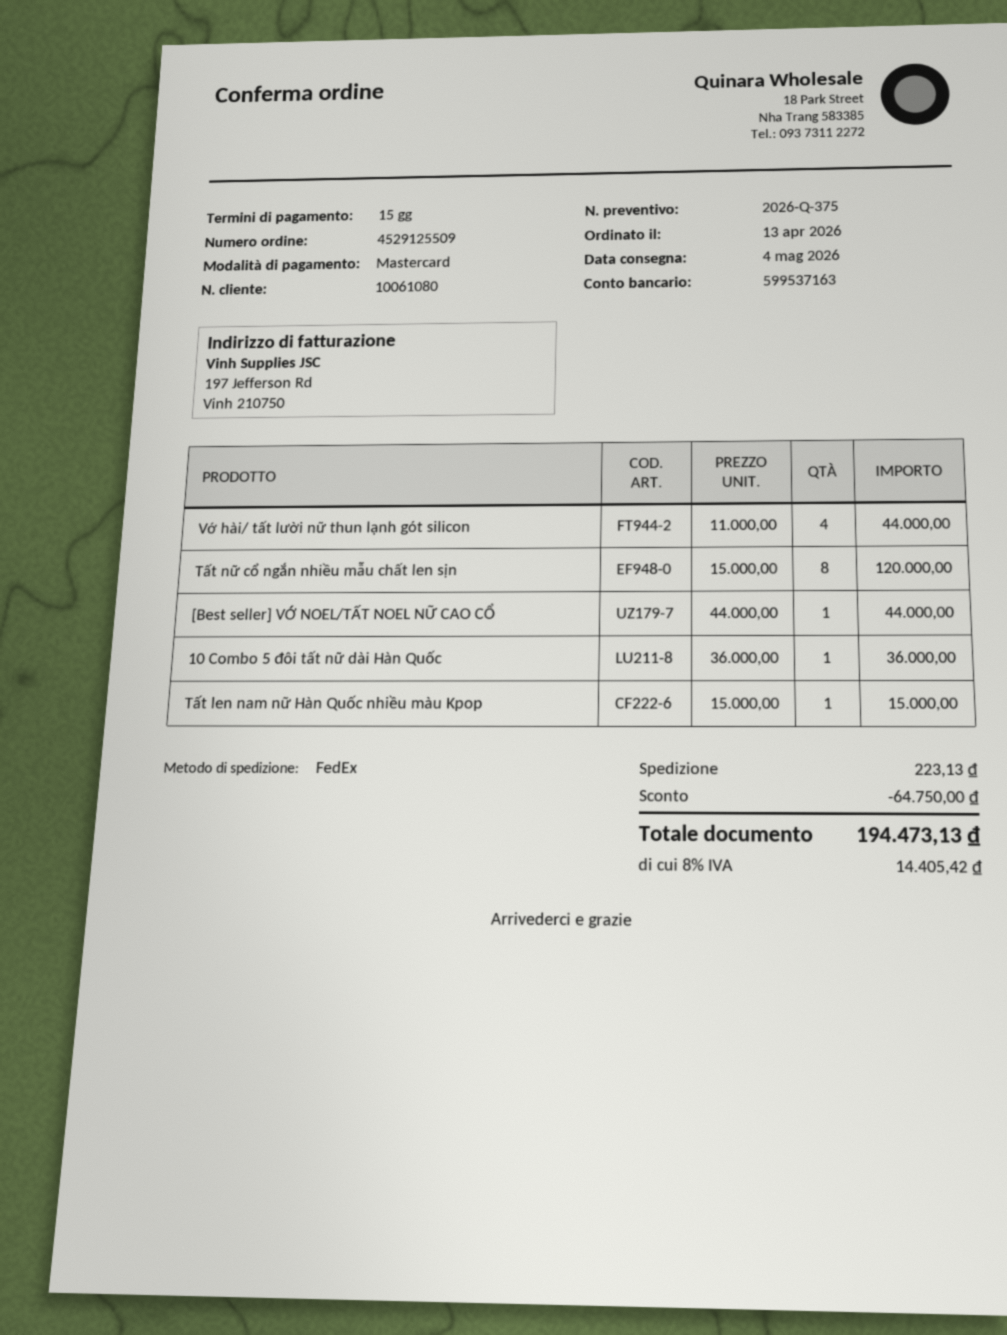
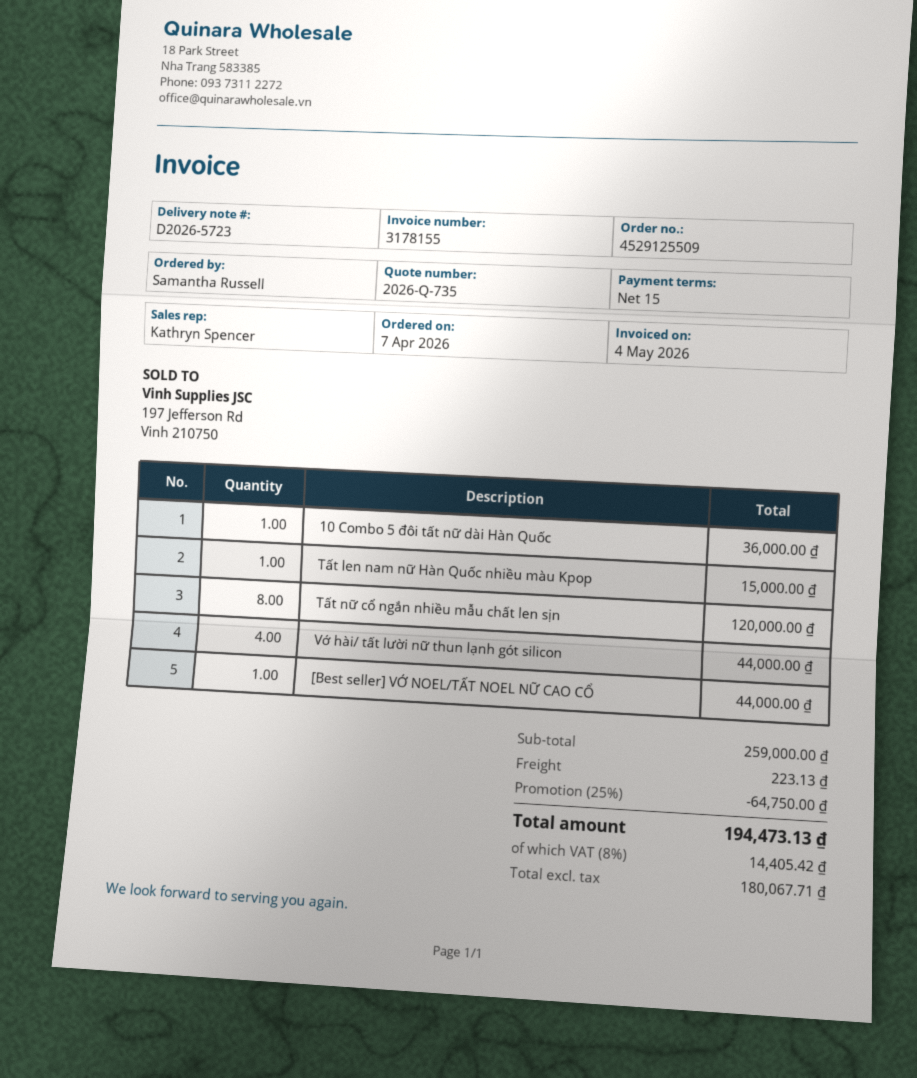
quote number: 2026-Q-375 -> 2026-Q-735
order date: 2026-04-13 -> 2026-04-07

